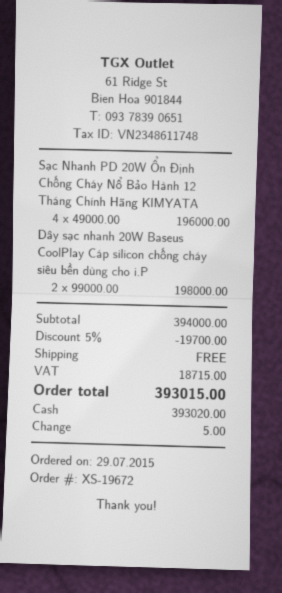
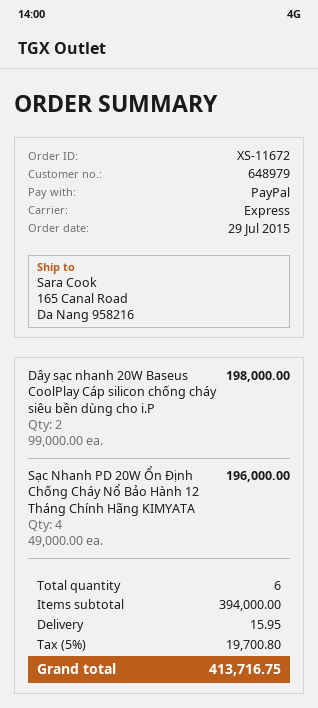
order number: XS-19672 -> XS-11672
payment method: cash -> PayPal
discount: 5% = 19700.00 -> none
shipping: 0.00 -> 15.95
tax: 18715.00 -> 19700.80
total: 393015.00 -> 413716.75

